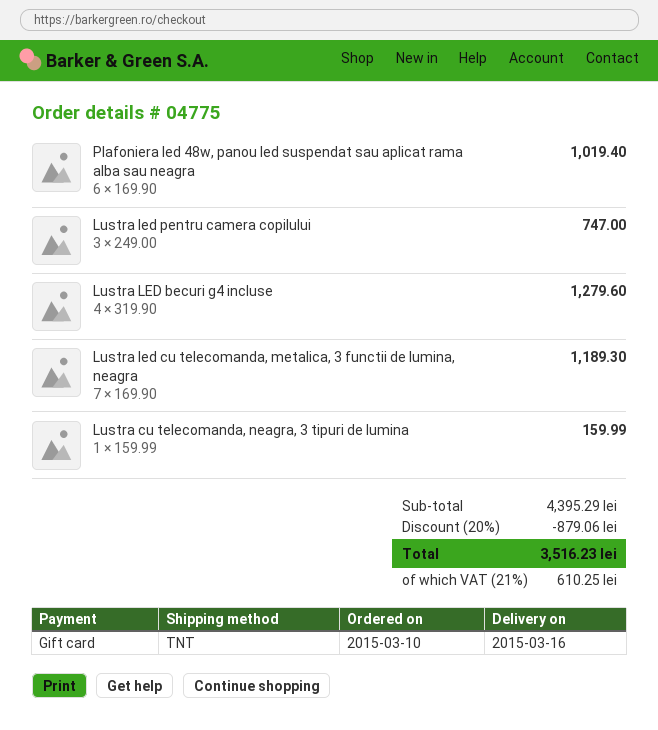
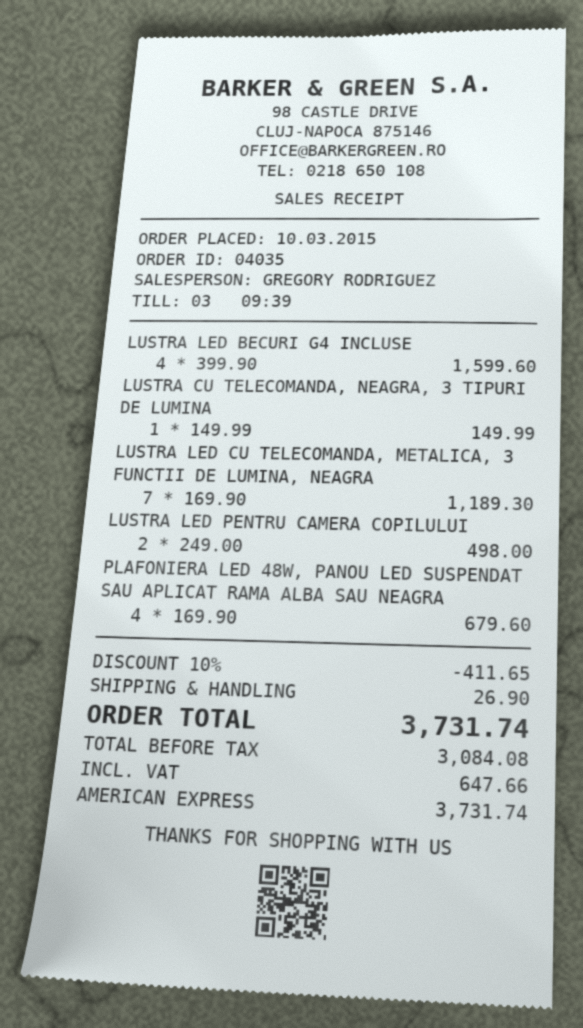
order number: 04775 -> 04035
payment method: gift card -> American Express
Plafoniera led 48w, panou led suspendat sau aplicat rama alba sau neagra: 6 x 169.90 = 1019.40 -> 4 x 169.90 = 679.60
Lustra led pentru camera copilului: 3 x 249.00 = 747.00 -> 2 x 249.00 = 498.00
Lustra LED becuri g4 incluse: 4 x 319.90 = 1279.60 -> 4 x 399.90 = 1599.60
Lustra cu telecomanda, neagra, 3 tipuri de lumina: 1 x 159.99 = 159.99 -> 1 x 149.99 = 149.99
discount: 20% = 879.06 -> 10% = 411.65
shipping: none -> 26.90
tax: 610.25 -> 647.66
total: 3516.23 -> 3731.74

